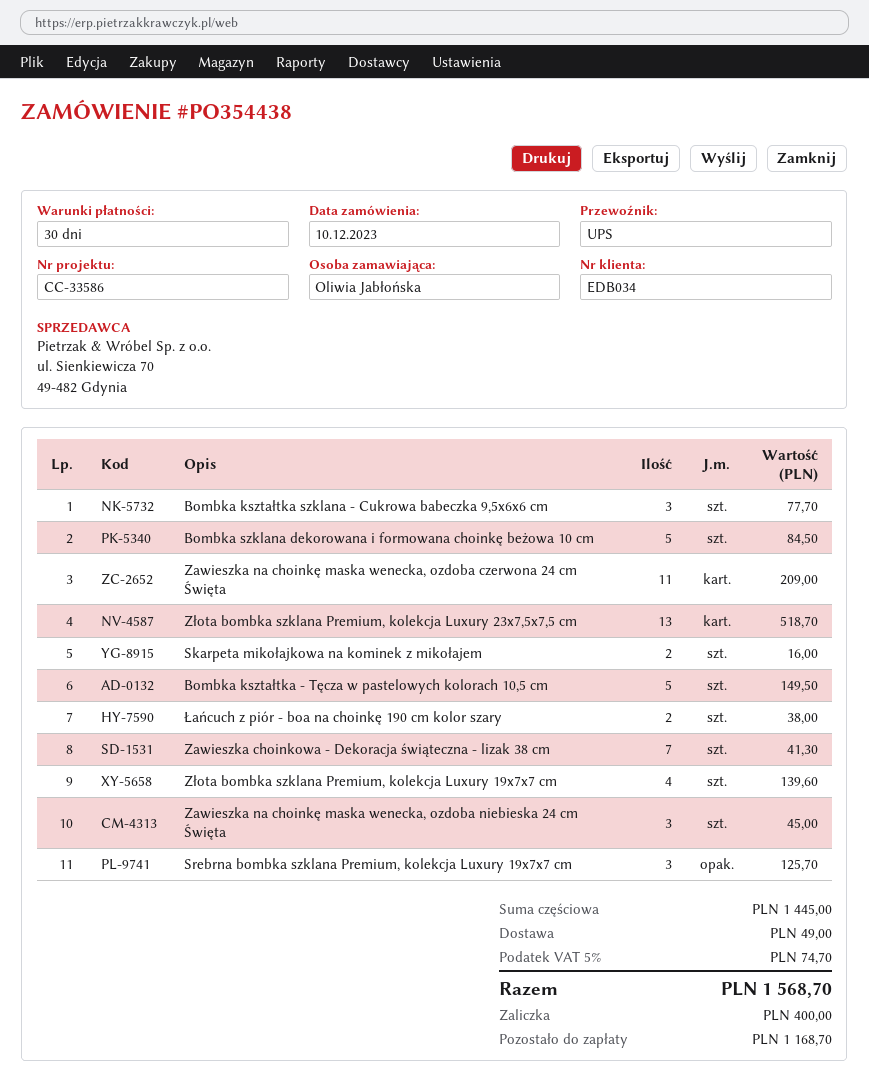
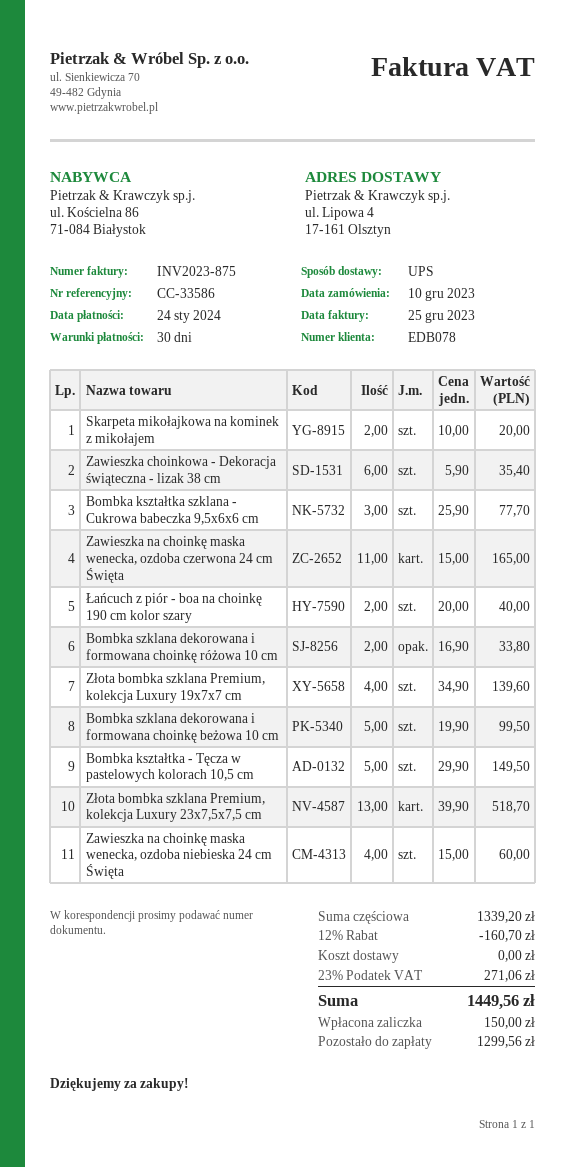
customer number: EDB034 -> EDB078
Bombka szklana dekorowana i formowana choinkę beżowa 10 cm: 5 for 84.50 -> 5 for 99.50
Zawieszka na choinkę maska wenecka, ozdoba czerwona 24 cm Święta: 11 for 209.00 -> 11 for 165.00
Skarpeta mikołajkowa na kominek z mikołajem: 2 for 16.00 -> 2 for 20.00
Łańcuch z piór - boa na choinkę 190 cm kolor szary: 2 for 38.00 -> 2 for 40.00
Zawieszka choinkowa - Dekoracja świąteczna - lizak 38 cm: 7 for 41.30 -> 6 for 35.40
Zawieszka na choinkę maska wenecka, ozdoba niebieska 24 cm Święta: 3 for 45.00 -> 4 for 60.00
Srebrna bombka szklana Premium, kolekcja Luxury 19x7x7 cm: 3 for 125.70 -> none
Bombka szklana dekorowana i formowana choinkę różowa 10 cm: none -> 2 for 33.80
subtotal: 1445.00 -> 1339.20
discount: none -> 12% = 160.70
shipping: 49.00 -> 0.00
tax: 5% = 74.70 -> 23% = 271.06
total: 1568.70 -> 1449.56
deposit: 400.00 -> 150.00
balance: 1168.70 -> 1299.56

